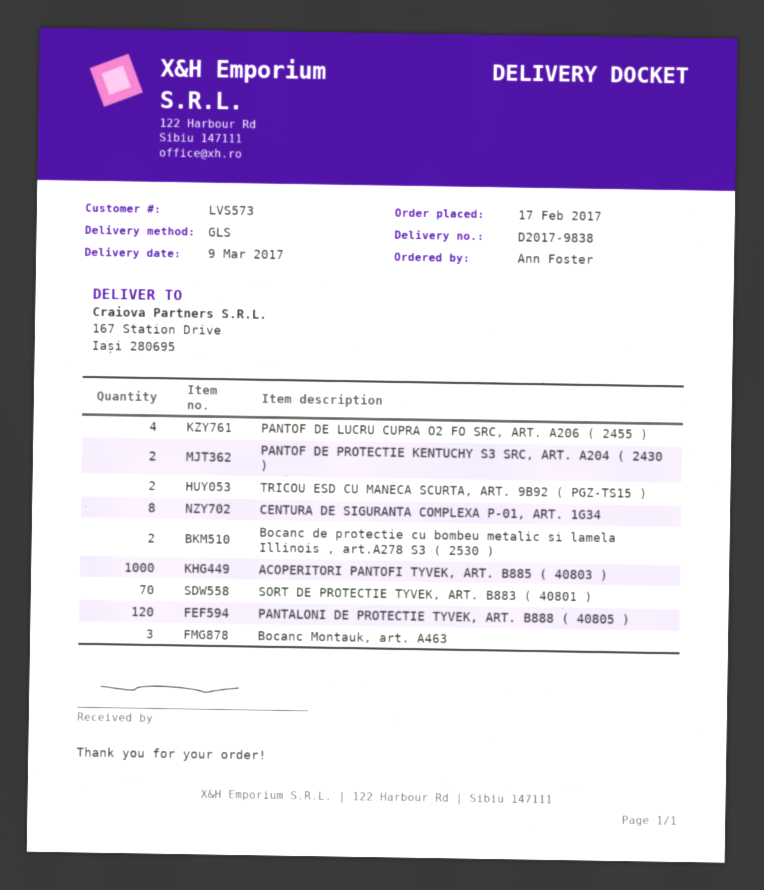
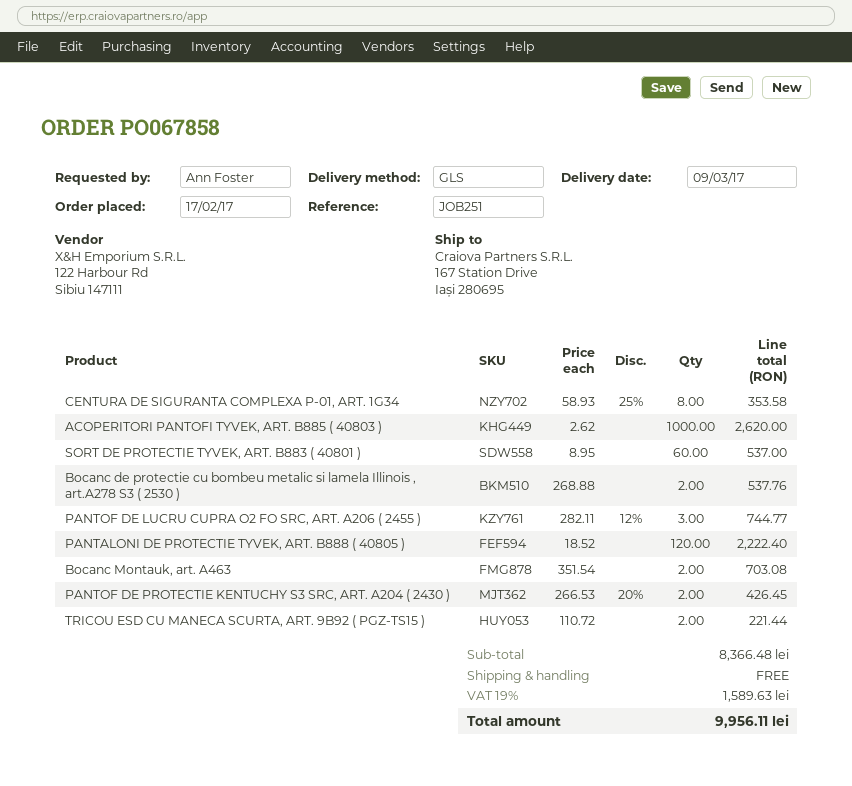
PANTOF DE LUCRU CUPRA O2 FO SRC, ART. A206 ( 2455 ): 4 -> 3
SORT DE PROTECTIE TYVEK, ART. B883 ( 40801 ): 70 -> 60
Bocanc Montauk, art. A463: 3 -> 2

